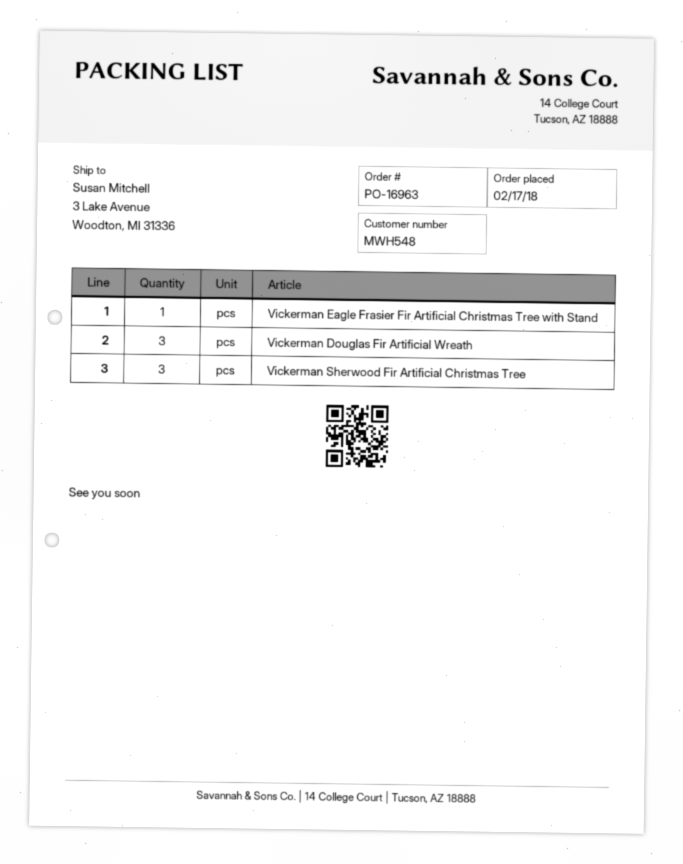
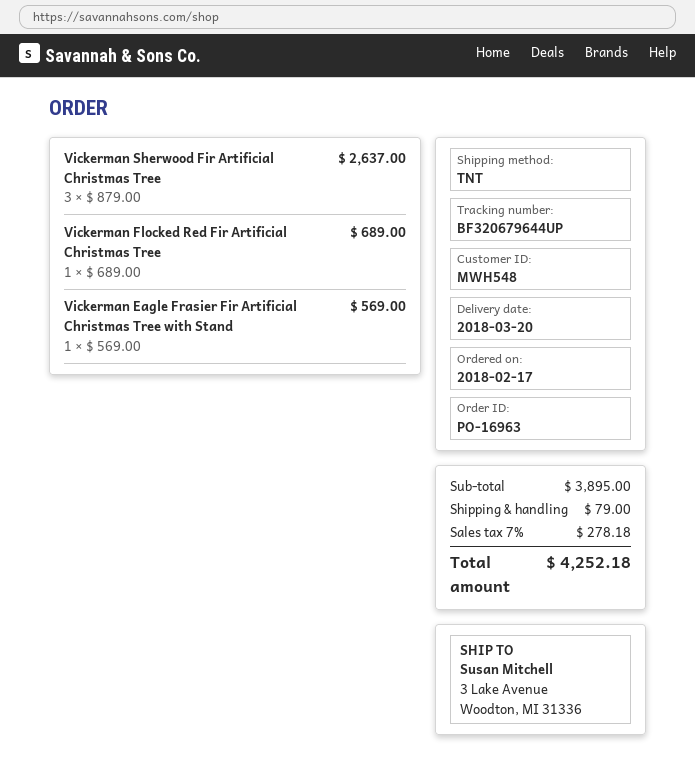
Vickerman Douglas Fir Artificial Wreath: 3 -> none
Vickerman Flocked Red Fir Artificial Christmas Tree: none -> 1

